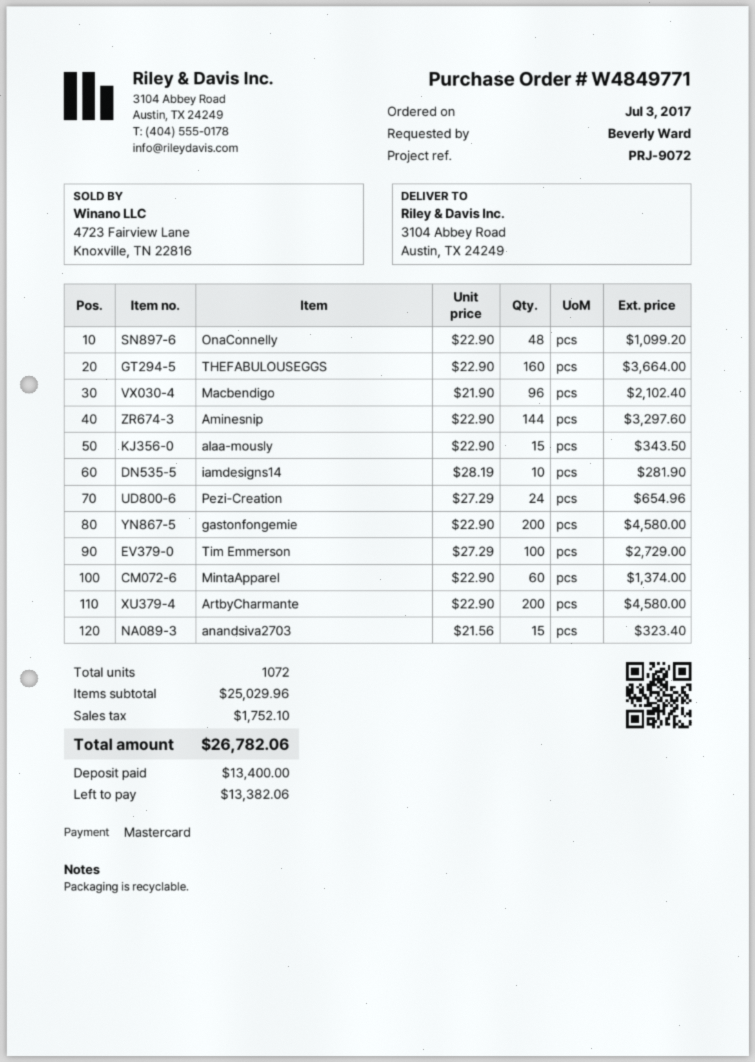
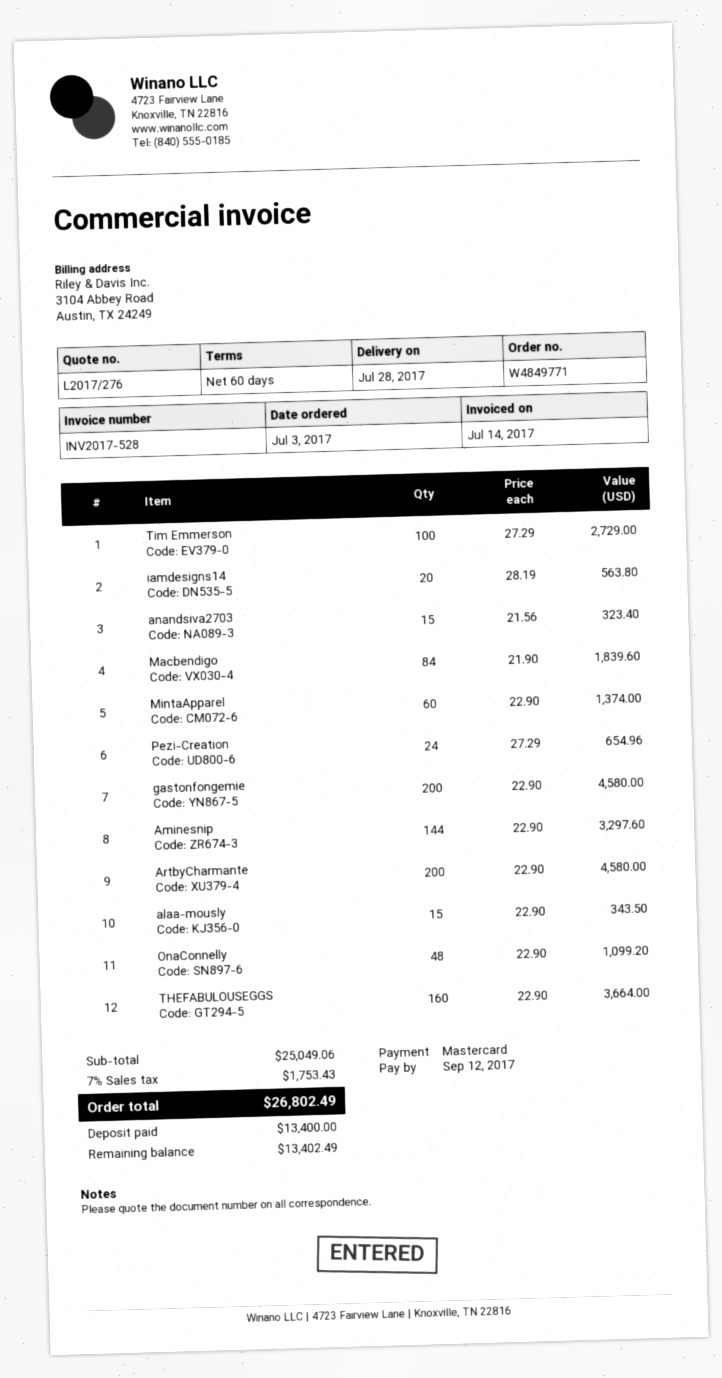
Macbendigo: 96 x 21.90 = 2102.40 -> 84 x 21.90 = 1839.60
iamdesigns14: 10 x 28.19 = 281.90 -> 20 x 28.19 = 563.80
subtotal: 25029.96 -> 25049.06
tax: 1752.10 -> 1753.43
total: 26782.06 -> 26802.49
balance: 13382.06 -> 13402.49

